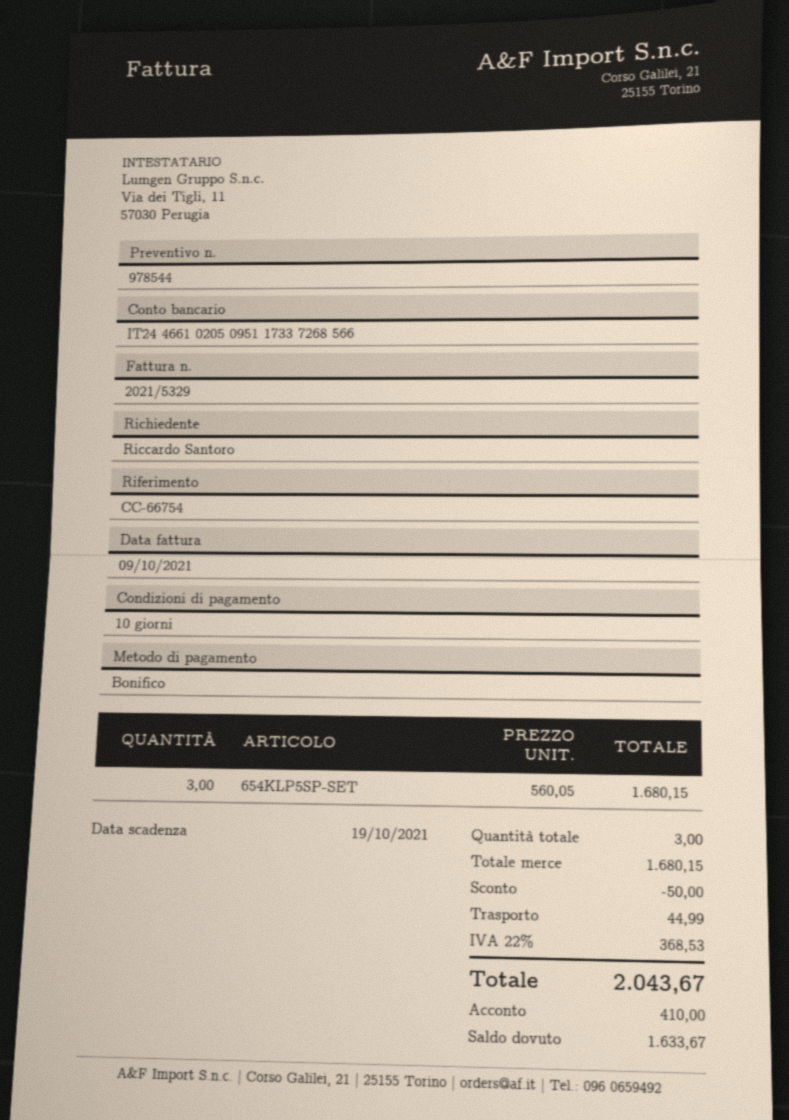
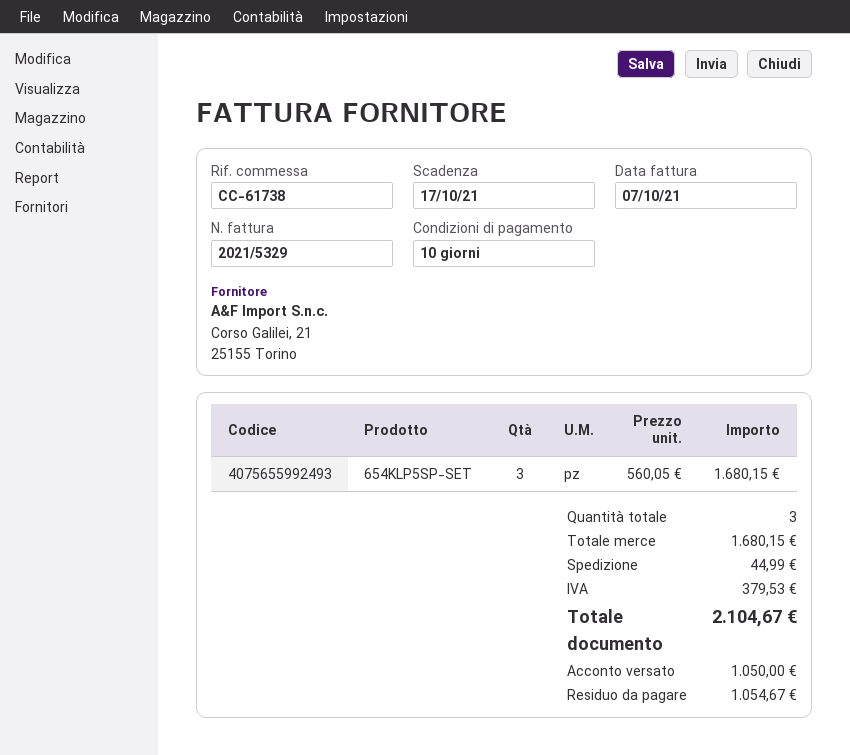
invoice date: 2021-10-09 -> 2021-10-07
due date: 2021-10-19 -> 2021-10-17
reference: CC-66754 -> CC-61738
discount: 50.00 -> none
tax: 368.53 -> 379.53
total: 2043.67 -> 2104.67
deposit: 410.00 -> 1050.00
balance: 1633.67 -> 1054.67

